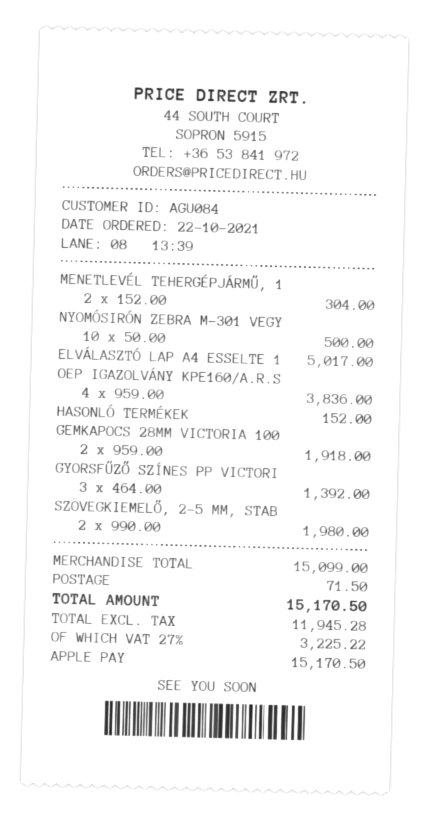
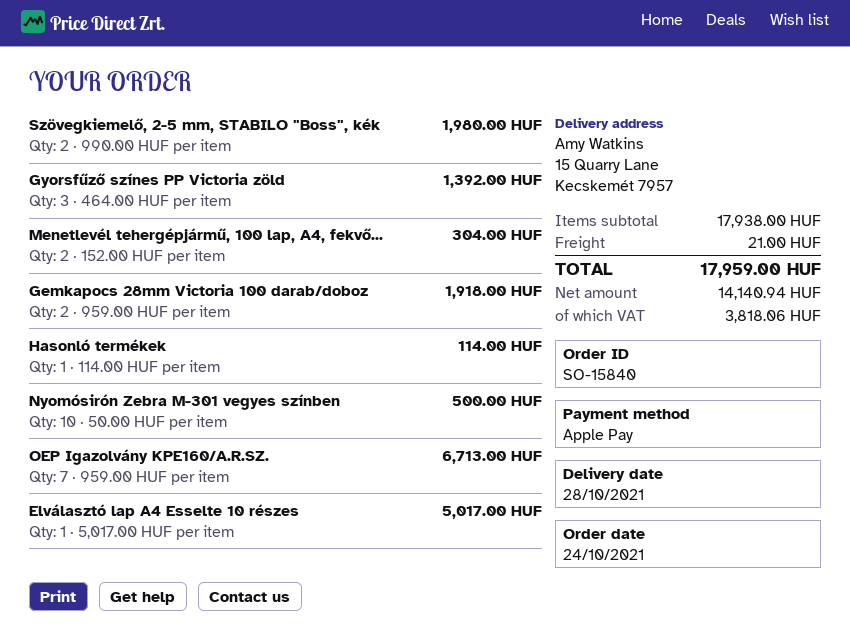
order date: 2021-10-22 -> 2021-10-24
OEP IGAZOLVÁNY KPE160/A.R.S: 4 x 959.00 = 3836.00 -> 7 x 959.00 = 6713.00
HASONLÓ TERMÉKEK: 1 x 152.00 = 152.00 -> 1 x 114.00 = 114.00
subtotal: 15099.00 -> 17938.00
shipping: 71.50 -> 21.00
net: 11945.28 -> 14140.94
tax: 3225.22 -> 3818.06
total: 15170.50 -> 17959.00

